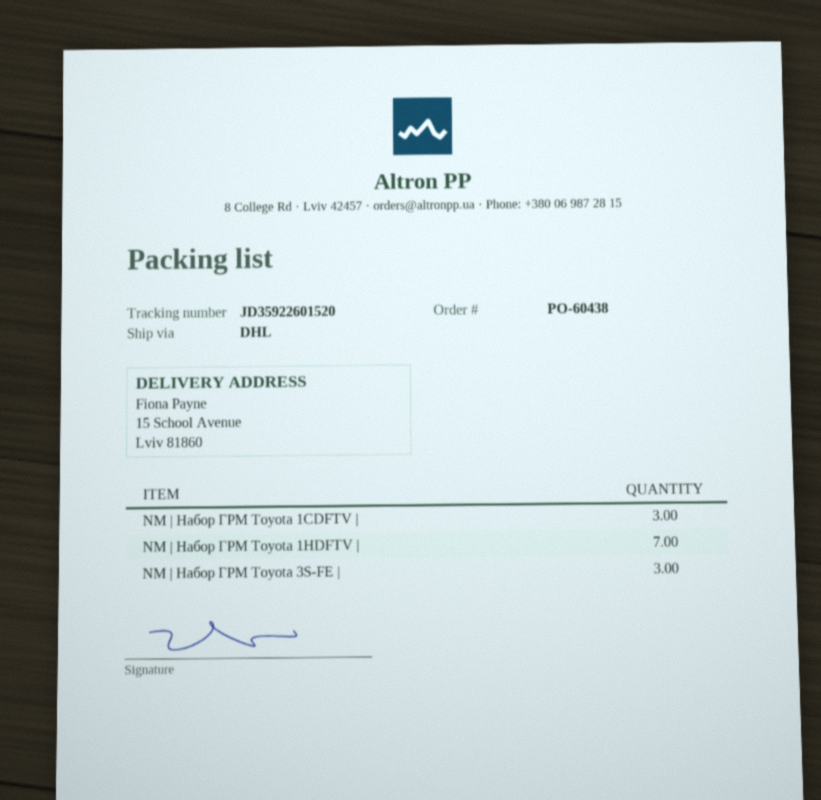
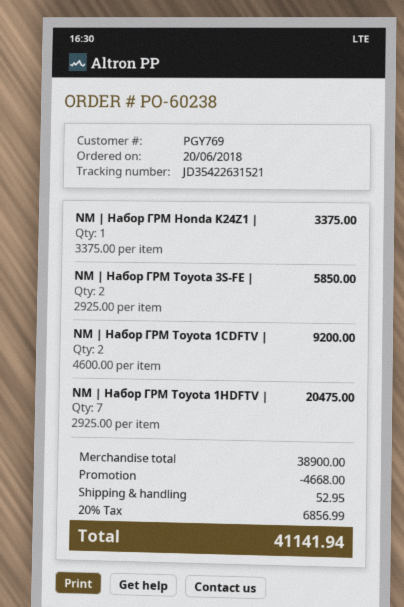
order number: PO-60438 -> PO-60238
tracking number: JD35922601520 -> JD35422631521
NM | Набор ГРМ Toyota 1CDFTV |: 3 -> 2
NM | Набор ГРМ Toyota 3S-FE |: 3 -> 2
NM | Набор ГРМ Honda K24Z1 |: none -> 1

